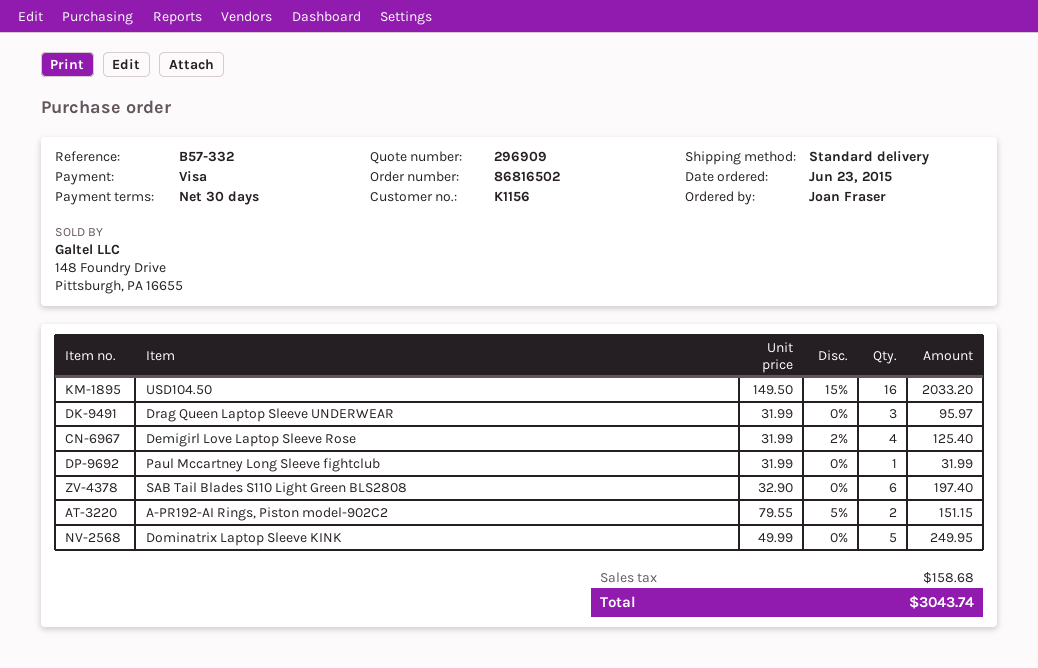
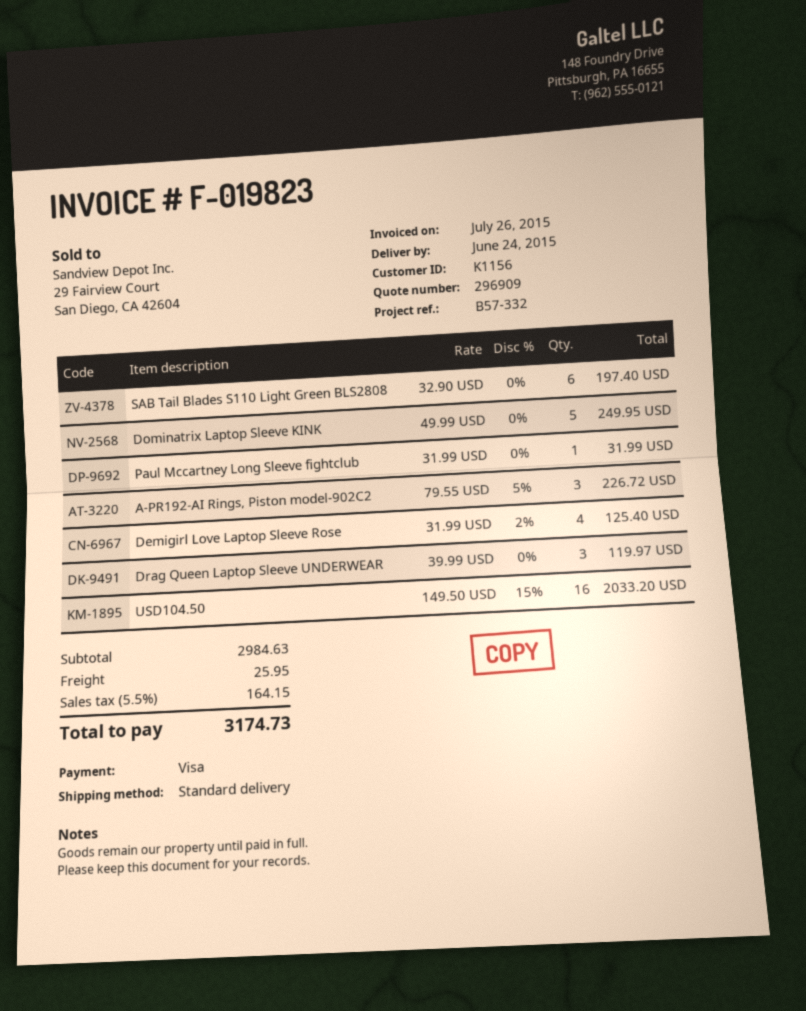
Drag Queen Laptop Sleeve UNDERWEAR: 3 x 31.99 = 95.97 -> 3 x 39.99 = 119.97
A-PR192-AI Rings, Piston model-902C2: 2 x 79.55 - 5% = 151.15 -> 3 x 79.55 - 5% = 226.72
shipping: none -> 25.95
tax: 158.68 -> 164.15
total: 3043.74 -> 3174.73

